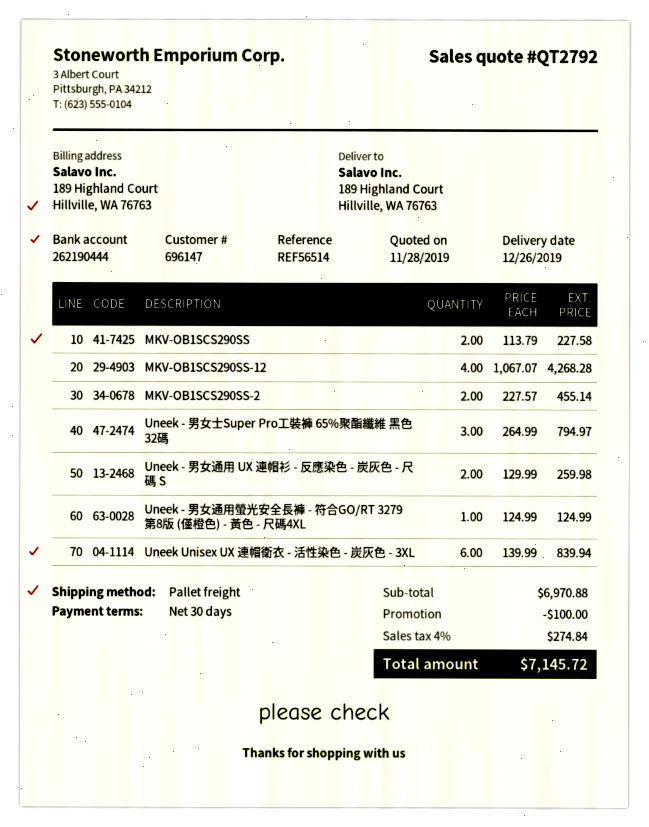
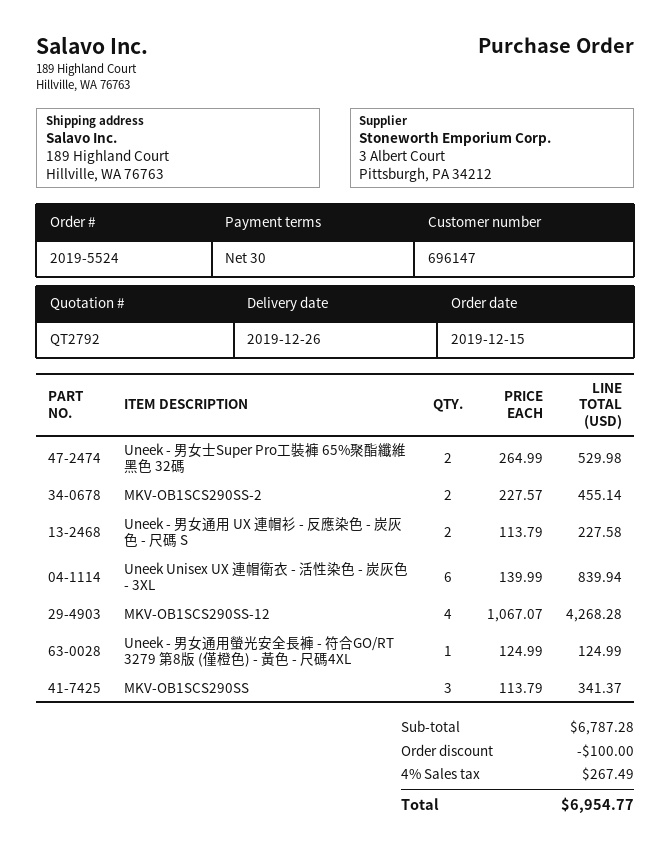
MKV-OB1SCS290SS: 2 x 113.79 = 227.58 -> 3 x 113.79 = 341.37
Uneek - 男女士Super Pro工裝褲 65%聚酯纖維 黑色 32碼: 3 x 264.99 = 794.97 -> 2 x 264.99 = 529.98
Uneek - 男女通用 UX 連帽衫 - 反應染色 - 炭灰色 - 尺碼 S: 2 x 129.99 = 259.98 -> 2 x 113.79 = 227.58
subtotal: 6970.88 -> 6787.28
tax: 4% = 274.84 -> 4% = 267.49
total: 7145.72 -> 6954.77

